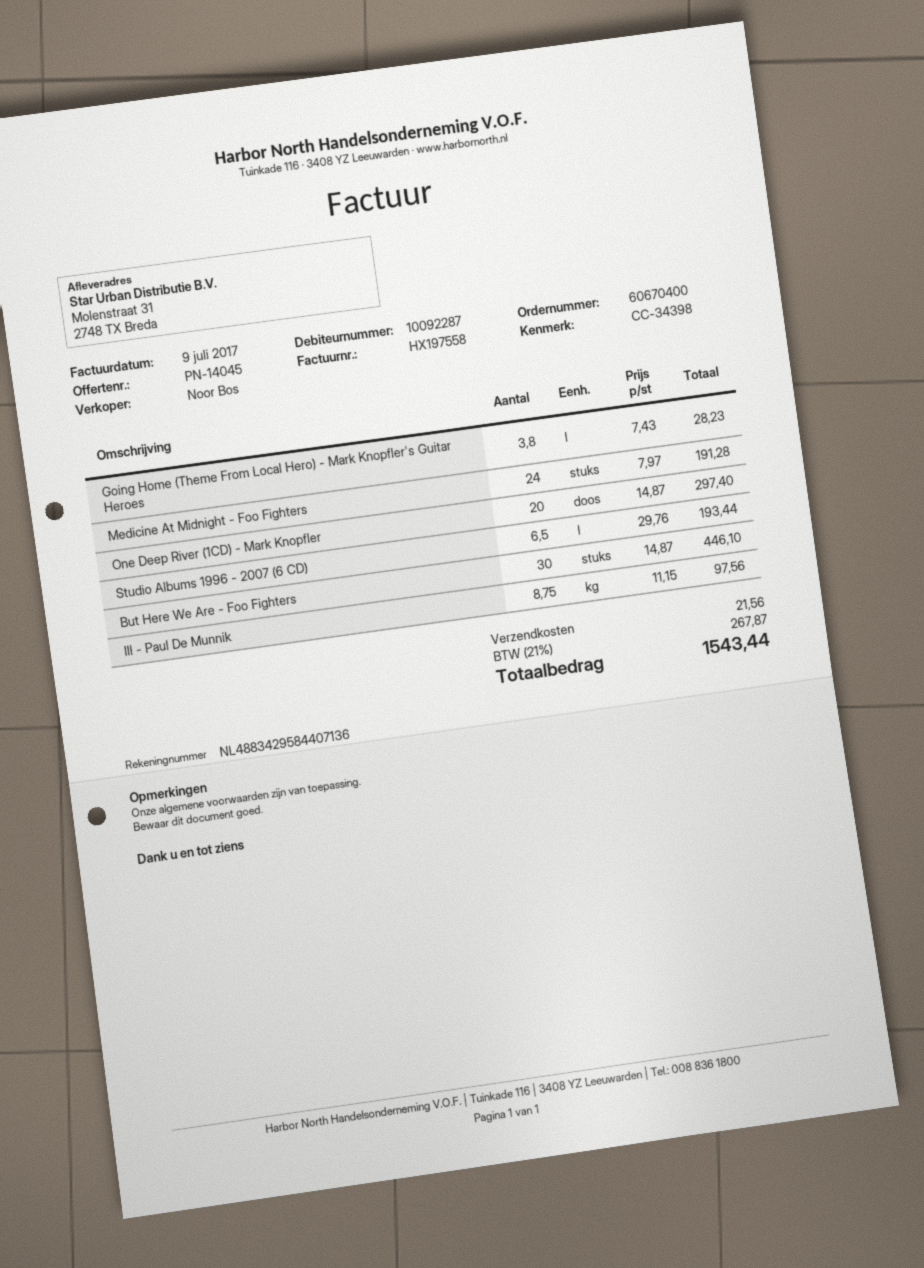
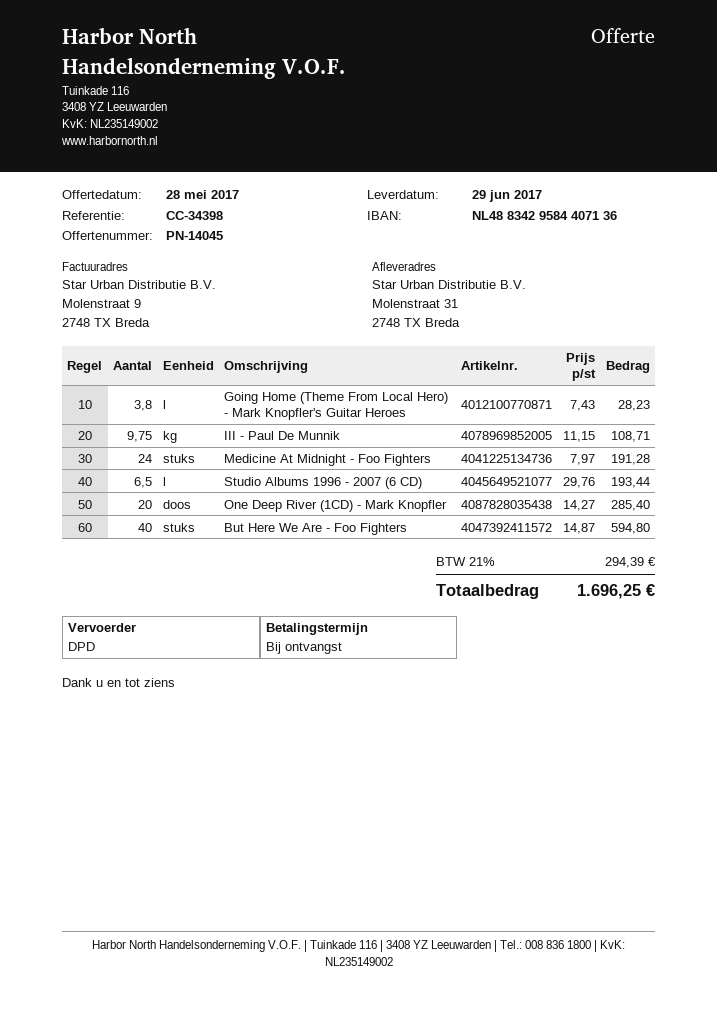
One Deep River (1CD) - Mark Knopfler: 20 x 14.87 = 297.40 -> 20 x 14.27 = 285.40
But Here We Are - Foo Fighters: 30 x 14.87 = 446.10 -> 40 x 14.87 = 594.80
III - Paul De Munnik: 8.75 x 11.15 = 97.56 -> 9.75 x 11.15 = 108.71
shipping: 21.56 -> none
tax: 21% = 267.87 -> 21% = 294.39
total: 1543.44 -> 1696.25

